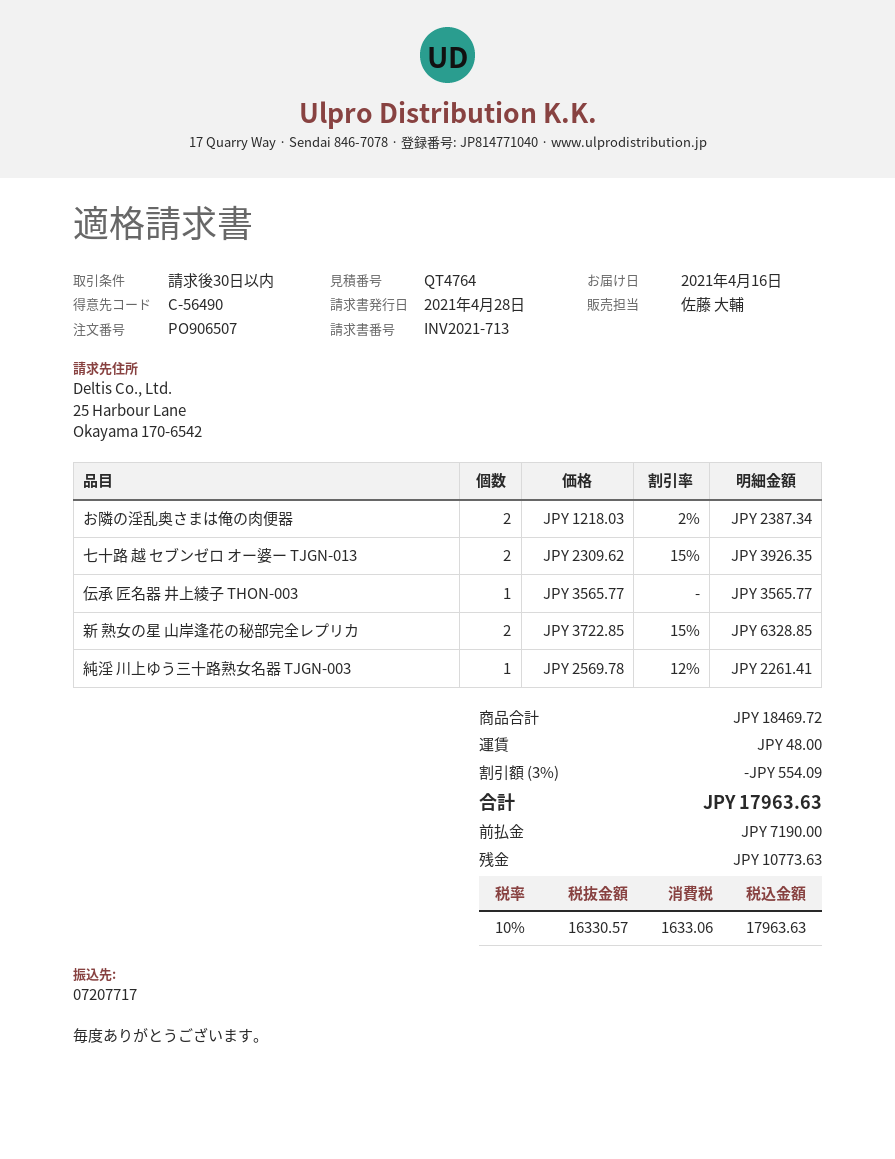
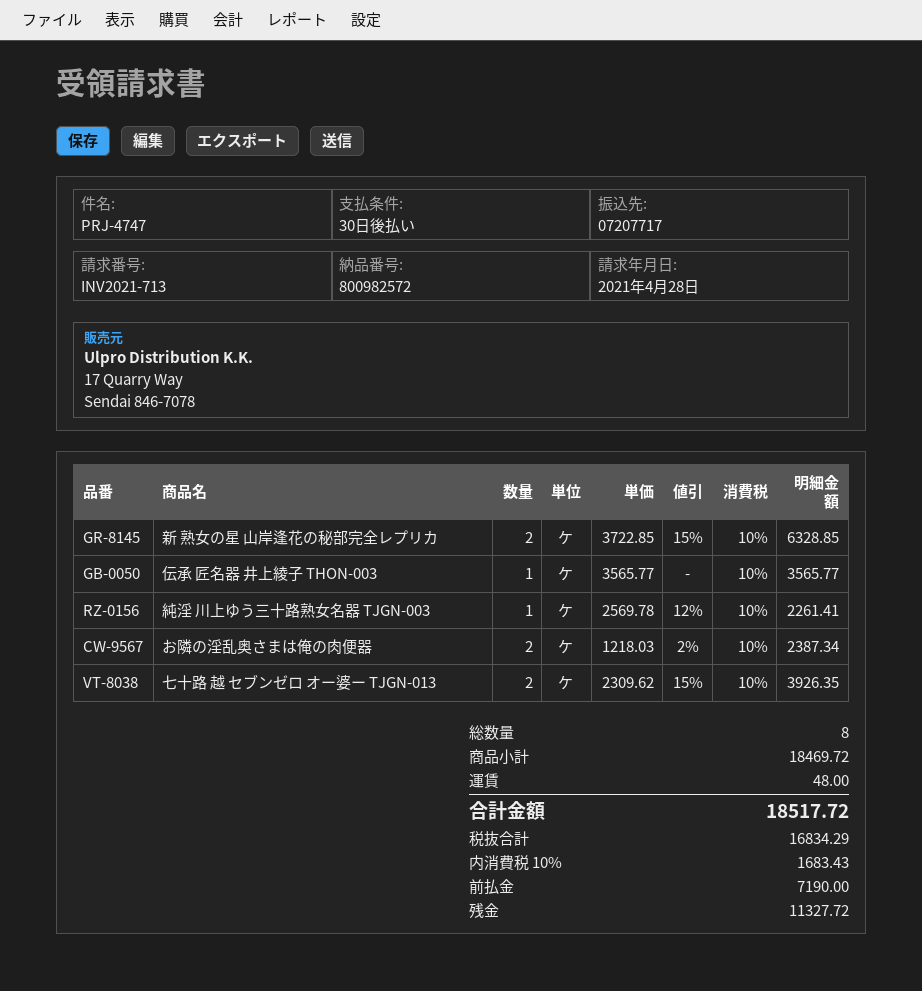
discount: 3% = 554.09 -> none
net: 16330.57 -> 16834.29
tax: 10% = 1633.06 -> 10% = 1683.43
total: 17963.63 -> 18517.72
balance: 10773.63 -> 11327.72

